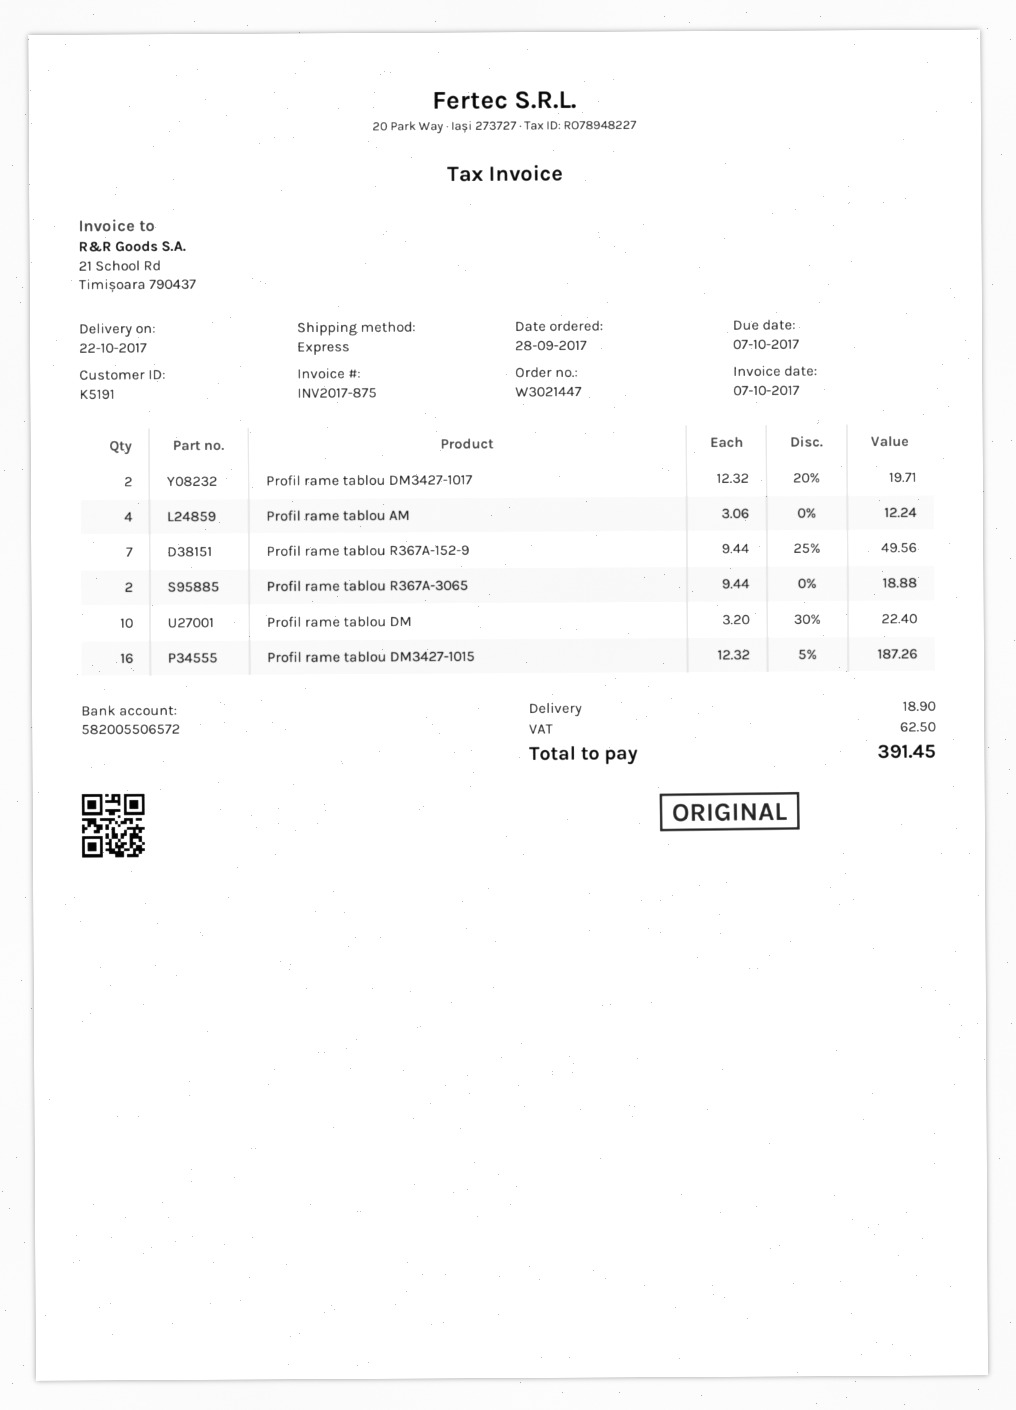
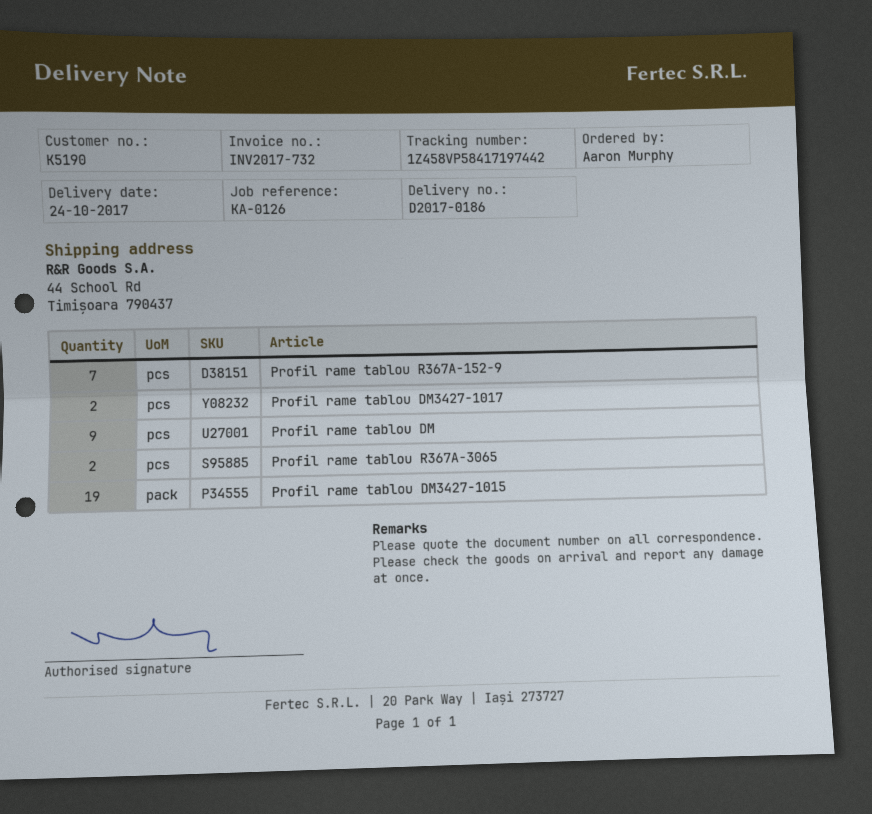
delivery date: 2017-10-22 -> 2017-10-24
invoice number: INV2017-875 -> INV2017-732
customer number: K5191 -> K5190
Profil rame tablou AM: 4 -> none
Profil rame tablou DM: 10 -> 9
Profil rame tablou DM3427-1015: 16 -> 19

